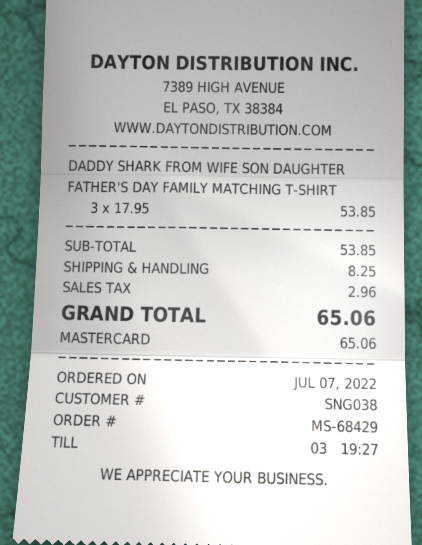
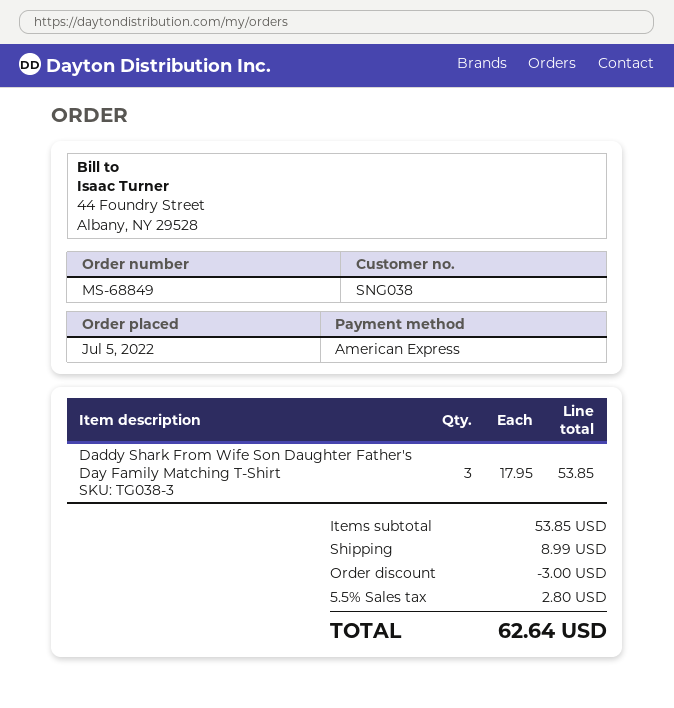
order number: MS-68429 -> MS-68849
order date: 2022-07-07 -> 2022-07-05
payment method: Mastercard -> American Express
discount: none -> 3.00
shipping: 8.25 -> 8.99
tax: 2.96 -> 2.80
total: 65.06 -> 62.64

